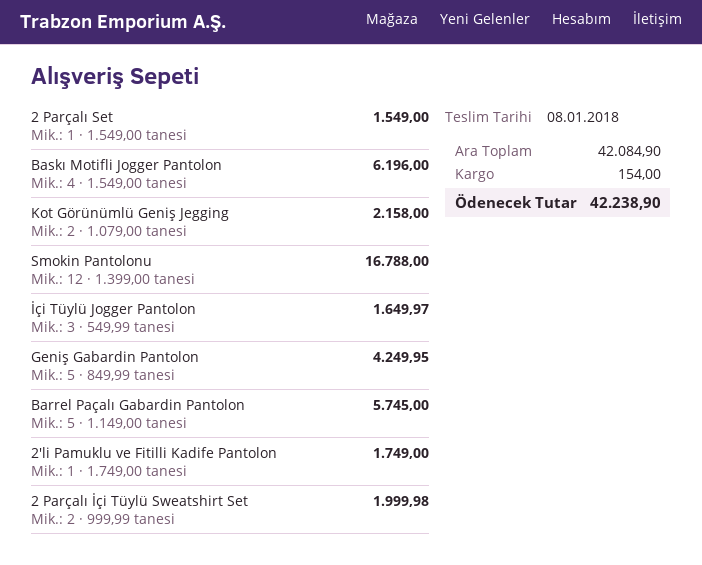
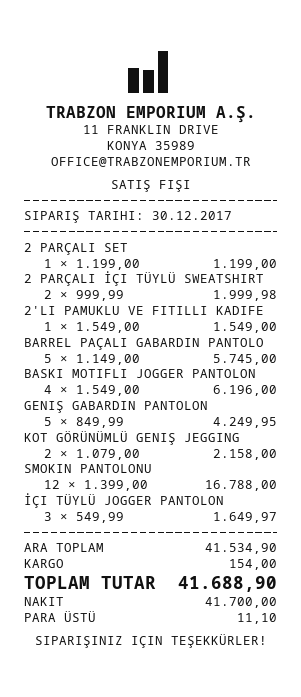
2 Parçalı Set: 1 x 1549.00 = 1549.00 -> 1 x 1199.00 = 1199.00
2'li Pamuklu ve Fitilli Kadife Pantolon: 1 x 1749.00 = 1749.00 -> 1 x 1549.00 = 1549.00
subtotal: 42084.90 -> 41534.90
total: 42238.90 -> 41688.90

